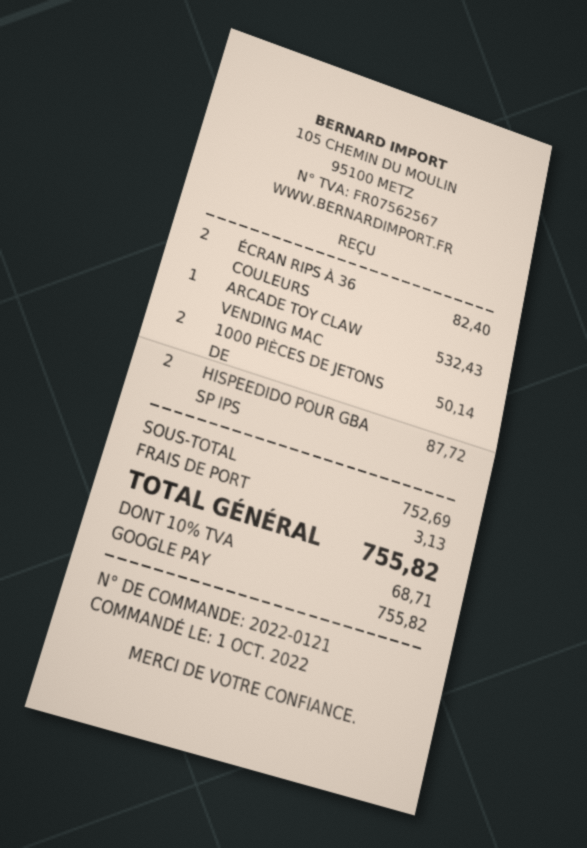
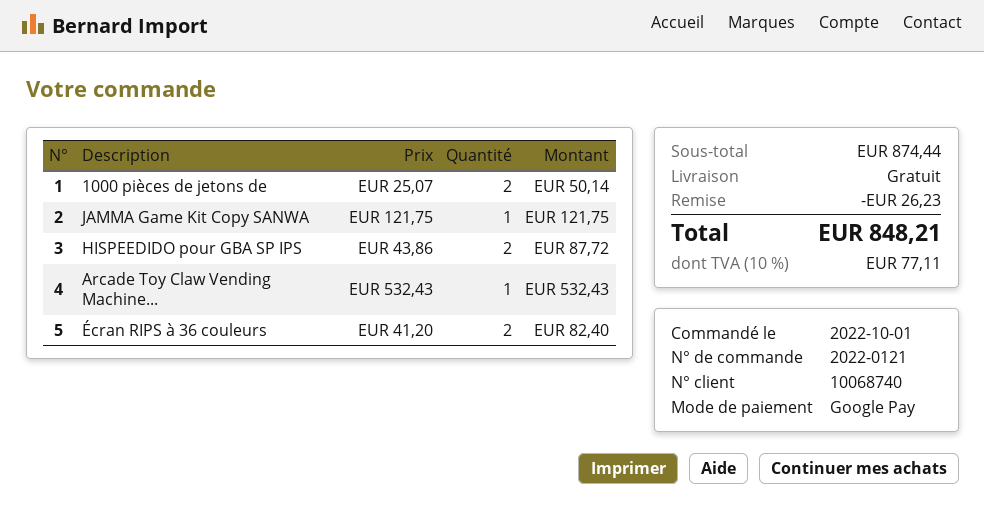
JAMMA Game Kit Copy SANWA: none -> 1 for 121.75
subtotal: 752.69 -> 874.44
discount: none -> 26.23
shipping: 3.13 -> 0.00
tax: 10% = 68.71 -> 10% = 77.11
total: 755.82 -> 848.21

